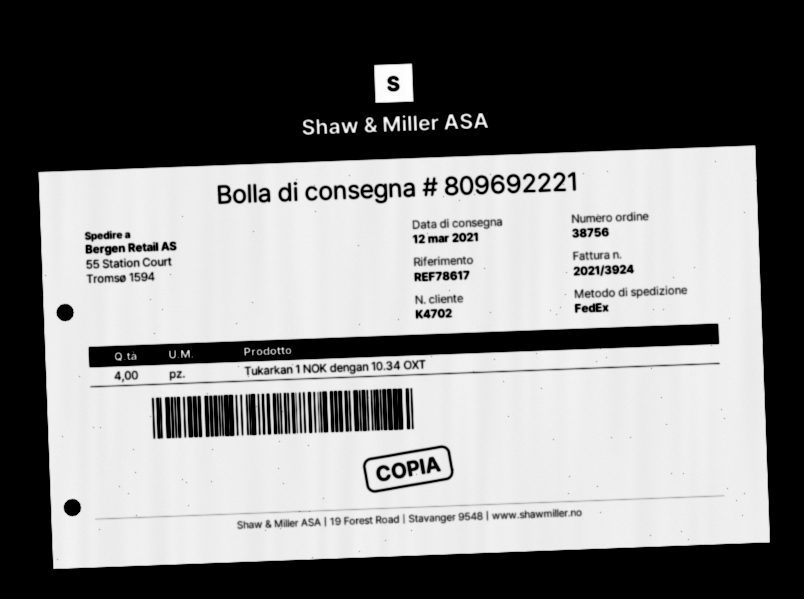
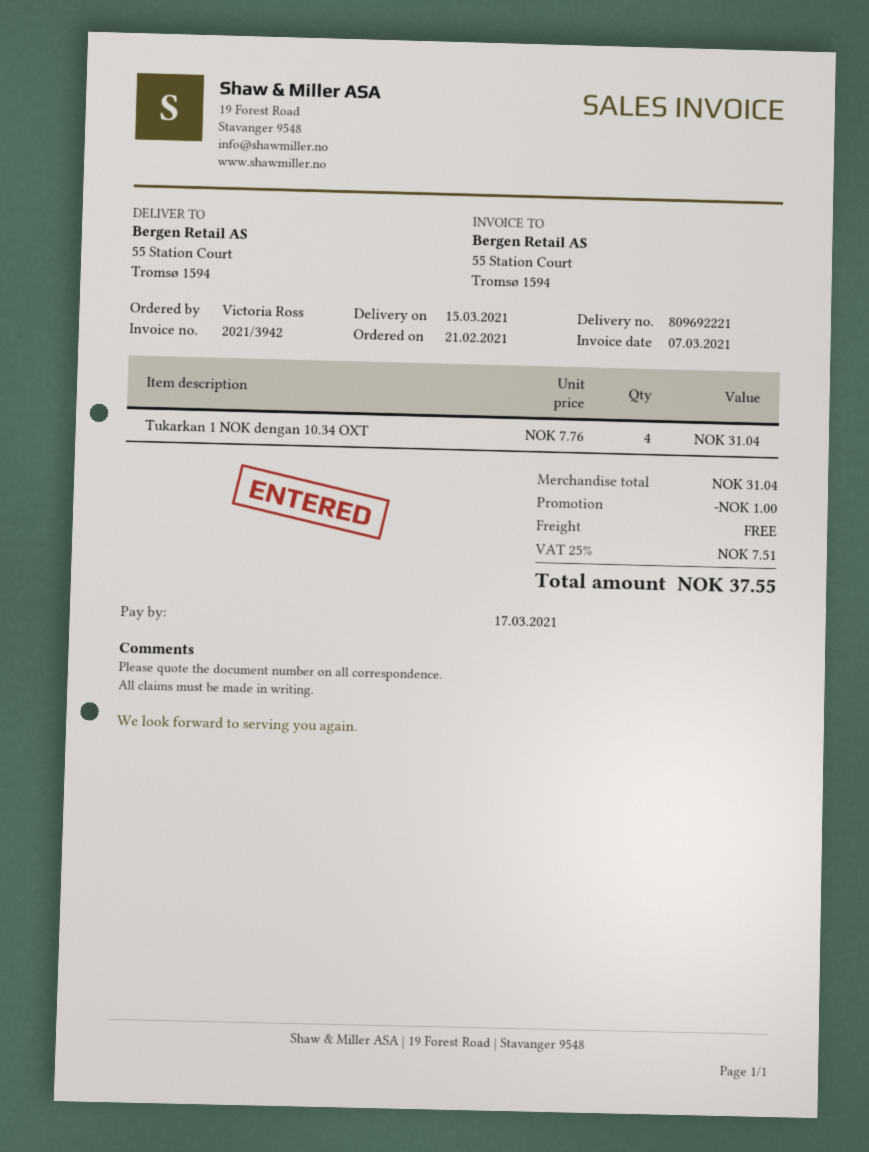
delivery date: 2021-03-12 -> 2021-03-15
invoice number: 2021/3924 -> 2021/3942

